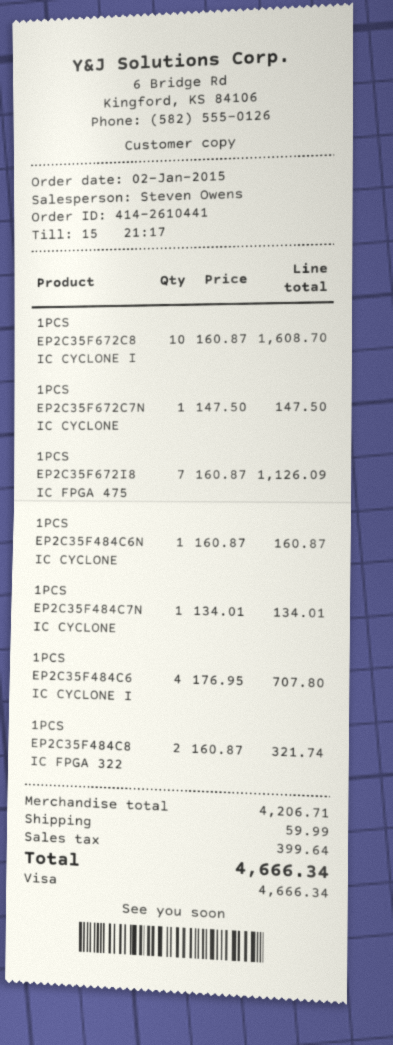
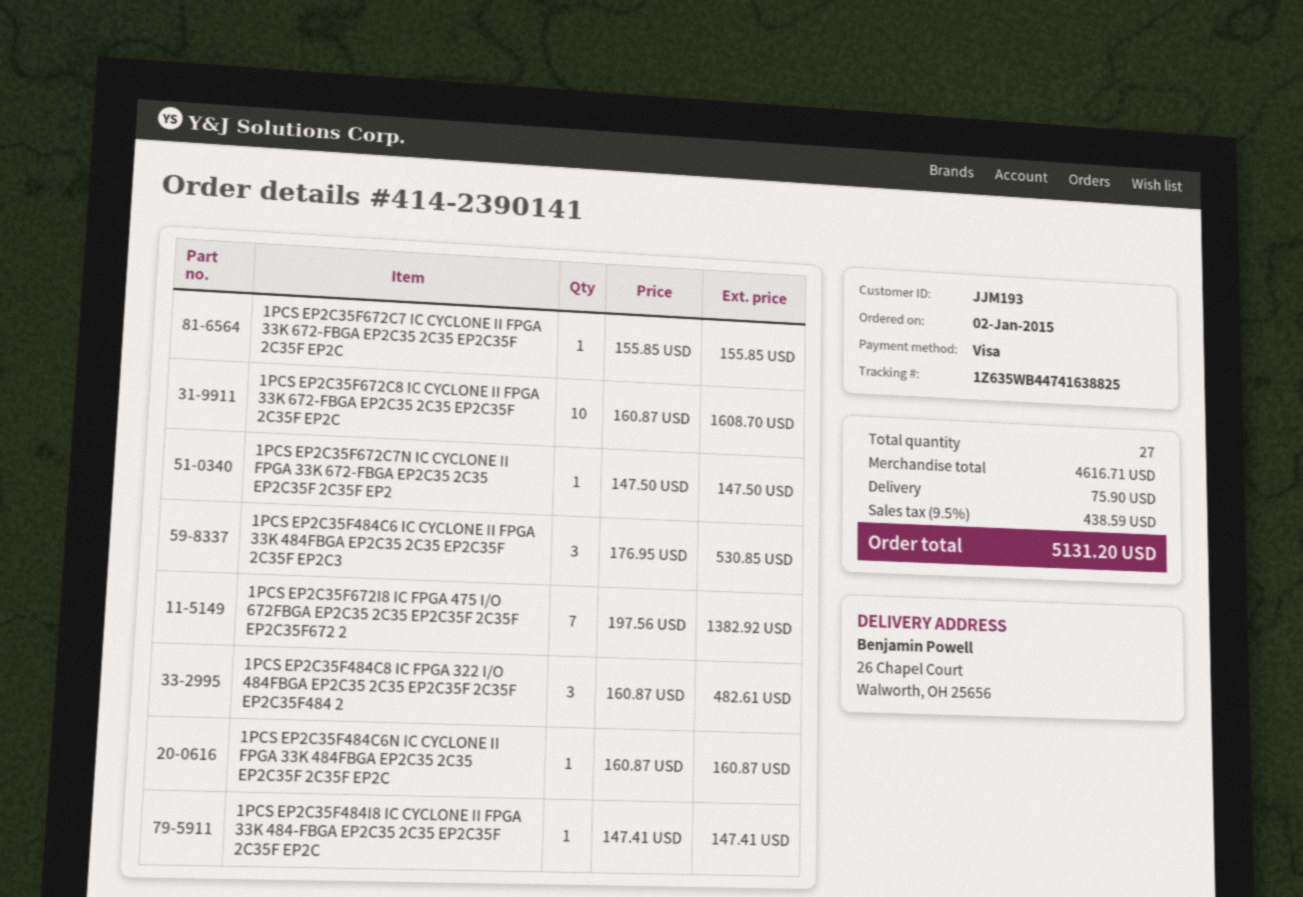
order number: 414-2610441 -> 414-2390141
1PCS EP2C35F672I8 IC FPGA 475: 7 x 160.87 = 1126.09 -> 7 x 197.56 = 1382.92
1PCS EP2C35F484C7N IC CYCLONE: 1 x 134.01 = 134.01 -> none
1PCS EP2C35F484C6 IC CYCLONE I: 4 x 176.95 = 707.80 -> 3 x 176.95 = 530.85
1PCS EP2C35F484C8 IC FPGA 322: 2 x 160.87 = 321.74 -> 3 x 160.87 = 482.61
1PCS EP2C35F672C7 IC CYCLONE II FPGA 33K 672-FBGA EP2C35 2C35 EP2C35F 2C35F EP2C: none -> 1 x 155.85 = 155.85
1PCS EP2C35F484I8 IC CYCLONE II FPGA 33K 484-FBGA EP2C35 2C35 EP2C35F 2C35F EP2C: none -> 1 x 147.41 = 147.41
subtotal: 4206.71 -> 4616.71
shipping: 59.99 -> 75.90
tax: 399.64 -> 438.59
total: 4666.34 -> 5131.20

